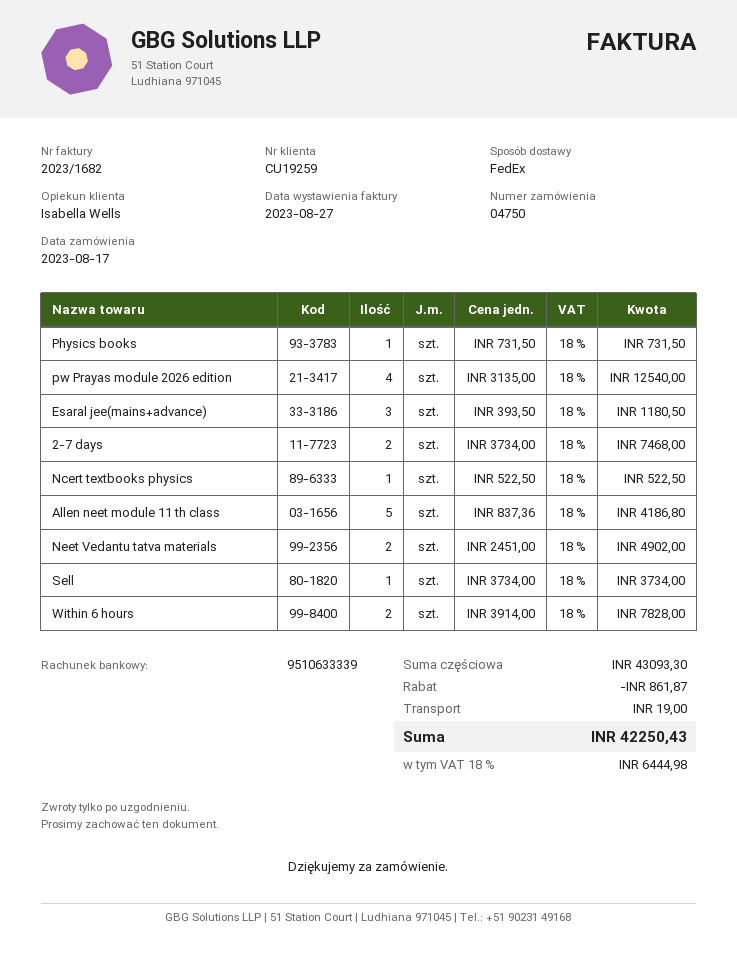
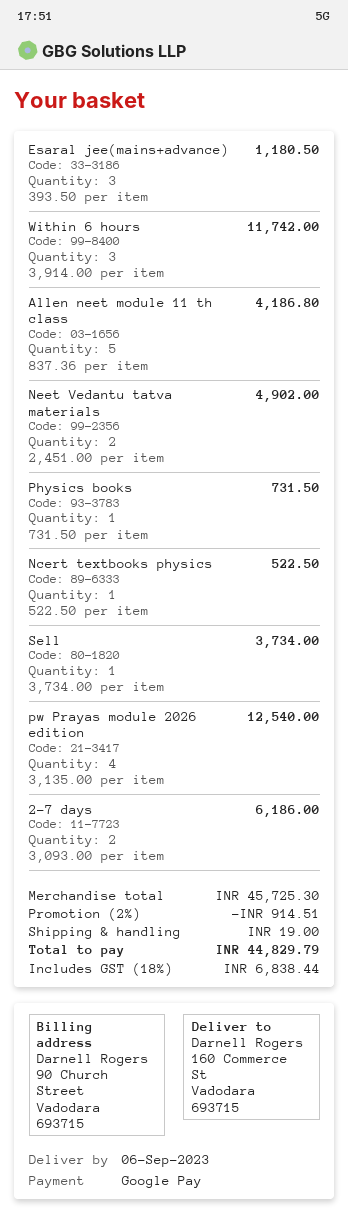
2-7 days: 2 x 3734.00 = 7468.00 -> 2 x 3093.00 = 6186.00
Within 6 hours: 2 x 3914.00 = 7828.00 -> 3 x 3914.00 = 11742.00
subtotal: 43093.30 -> 45725.30
discount: 861.87 -> 914.51
tax: 18% = 6444.98 -> 18% = 6838.44
total: 42250.43 -> 44829.79

